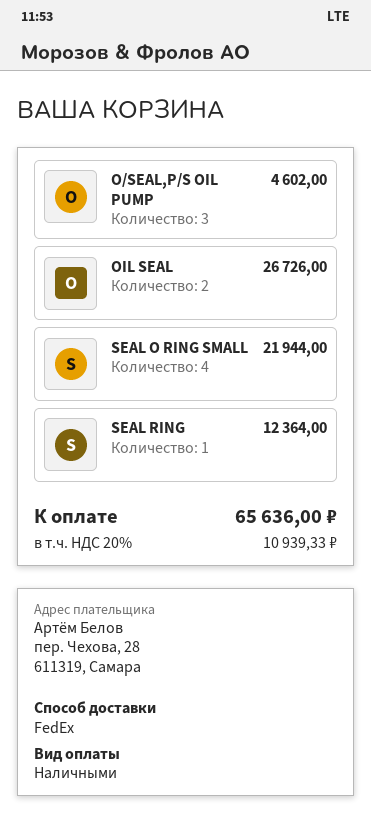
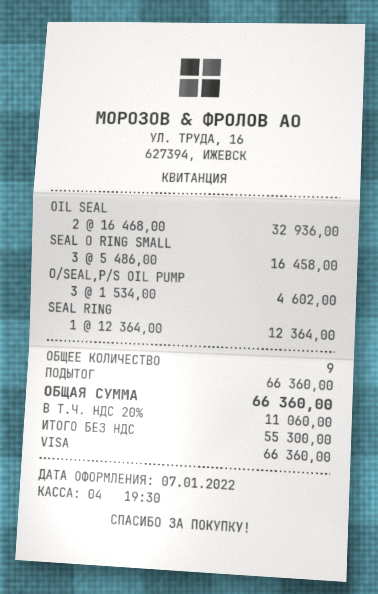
payment method: cash -> Visa
OIL SEAL: 2 for 26726.00 -> 2 for 32936.00
SEAL O RING SMALL: 4 for 21944.00 -> 3 for 16458.00
tax: 20% = 10939.33 -> 20% = 11060.00
total: 65636.00 -> 66360.00

